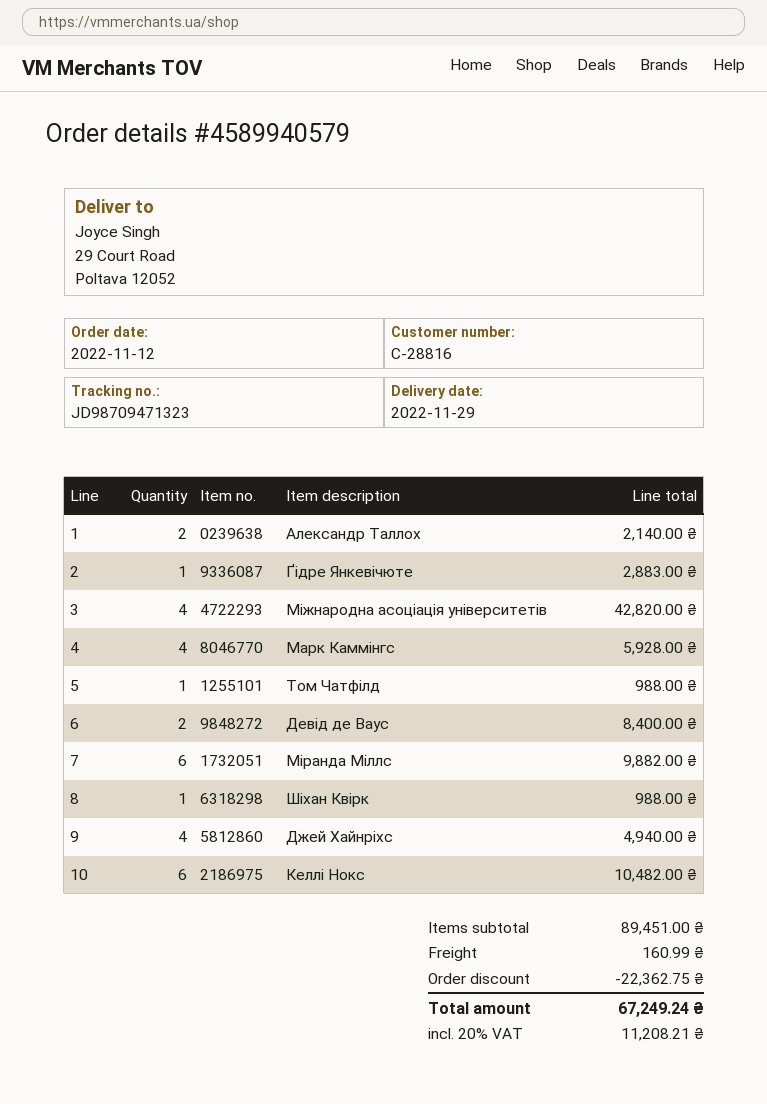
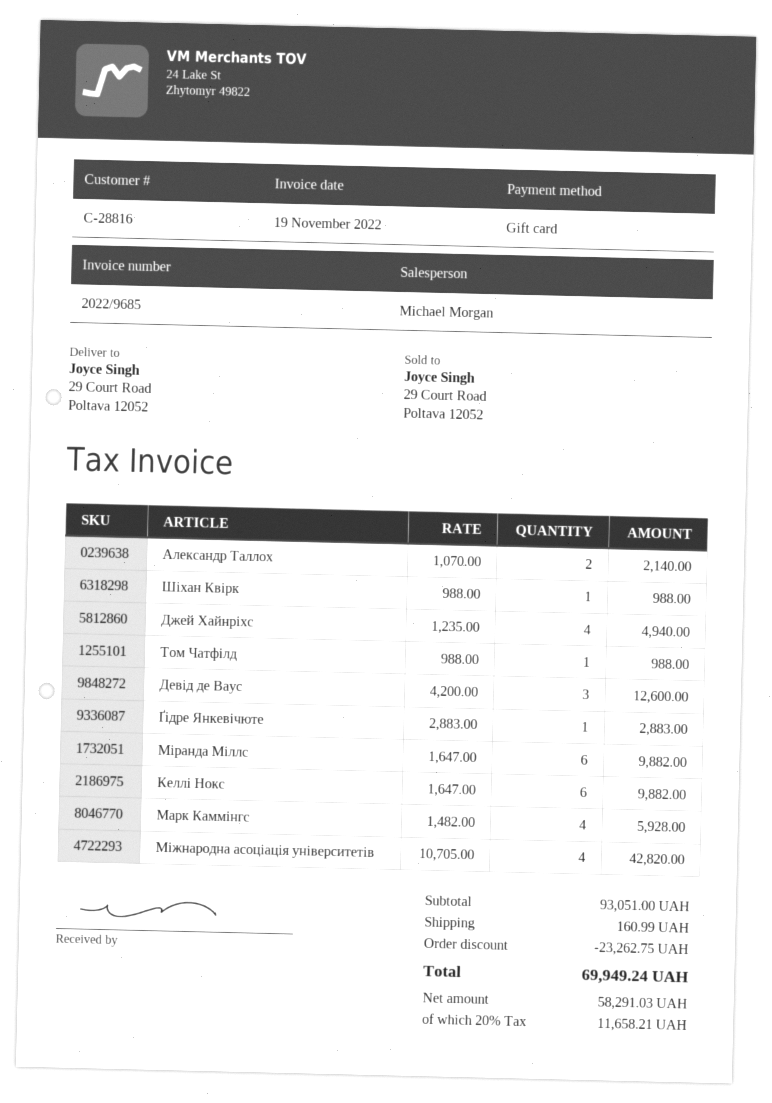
Девід де Ваус: 2 for 8400.00 -> 3 for 12600.00
Келлі Нокс: 6 for 10482.00 -> 6 for 9882.00
subtotal: 89451.00 -> 93051.00
discount: 22362.75 -> 23262.75
tax: 20% = 11208.21 -> 20% = 11658.21
total: 67249.24 -> 69949.24

